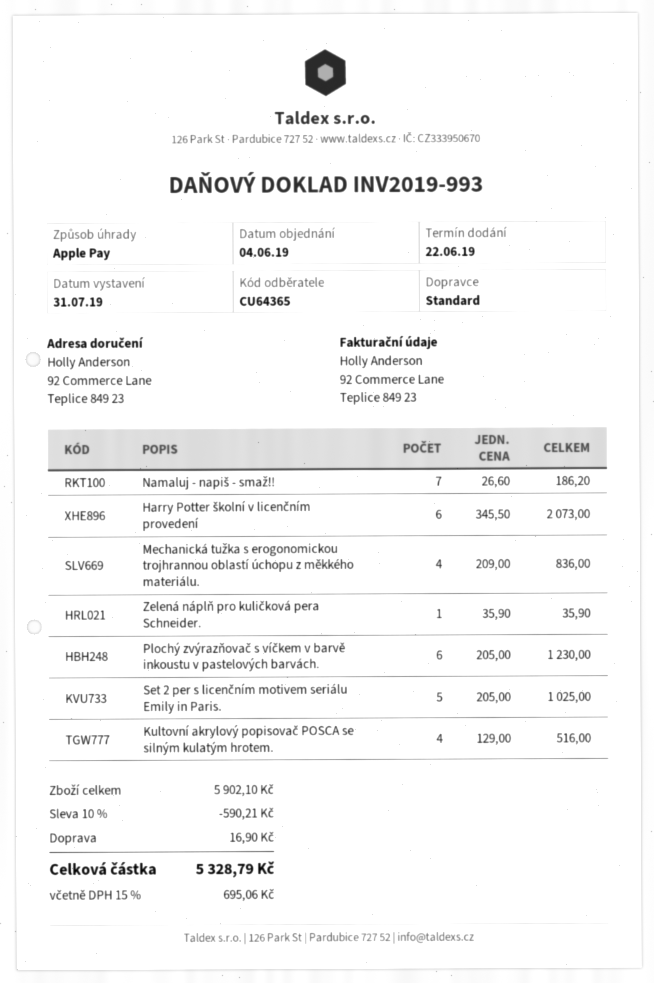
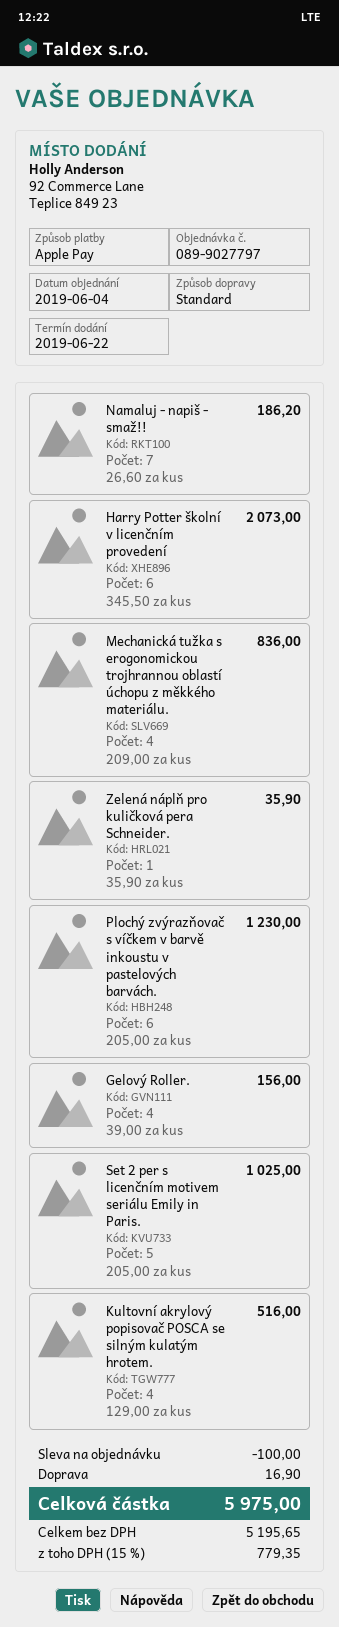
Gelový Roller.: none -> 4 x 39.00 = 156.00
discount: 590.21 -> 100.00
tax: 15% = 695.06 -> 15% = 779.35
total: 5328.79 -> 5975.00

